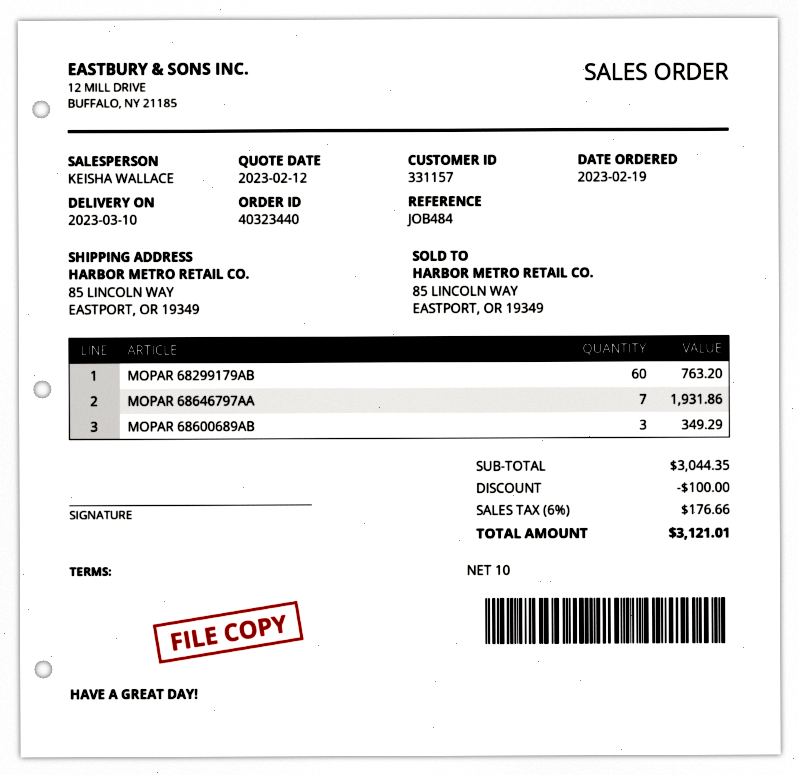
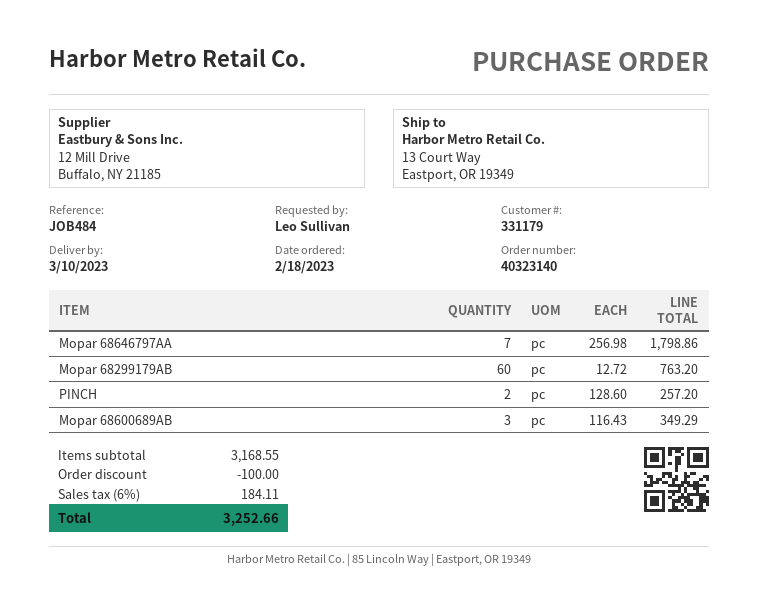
order number: 40323440 -> 40323140
order date: 2023-02-19 -> 2023-02-18
customer number: 331157 -> 331179
ship to: 85 LINCOLN WAY, EASTPORT, OR 19349 -> 13 Court Way, Eastport, OR 19349
MOPAR 68646797AA: 7 for 1931.86 -> 7 for 1798.86
PINCH: none -> 2 for 257.20
subtotal: 3044.35 -> 3168.55
tax: 6% = 176.66 -> 6% = 184.11
total: 3121.01 -> 3252.66

